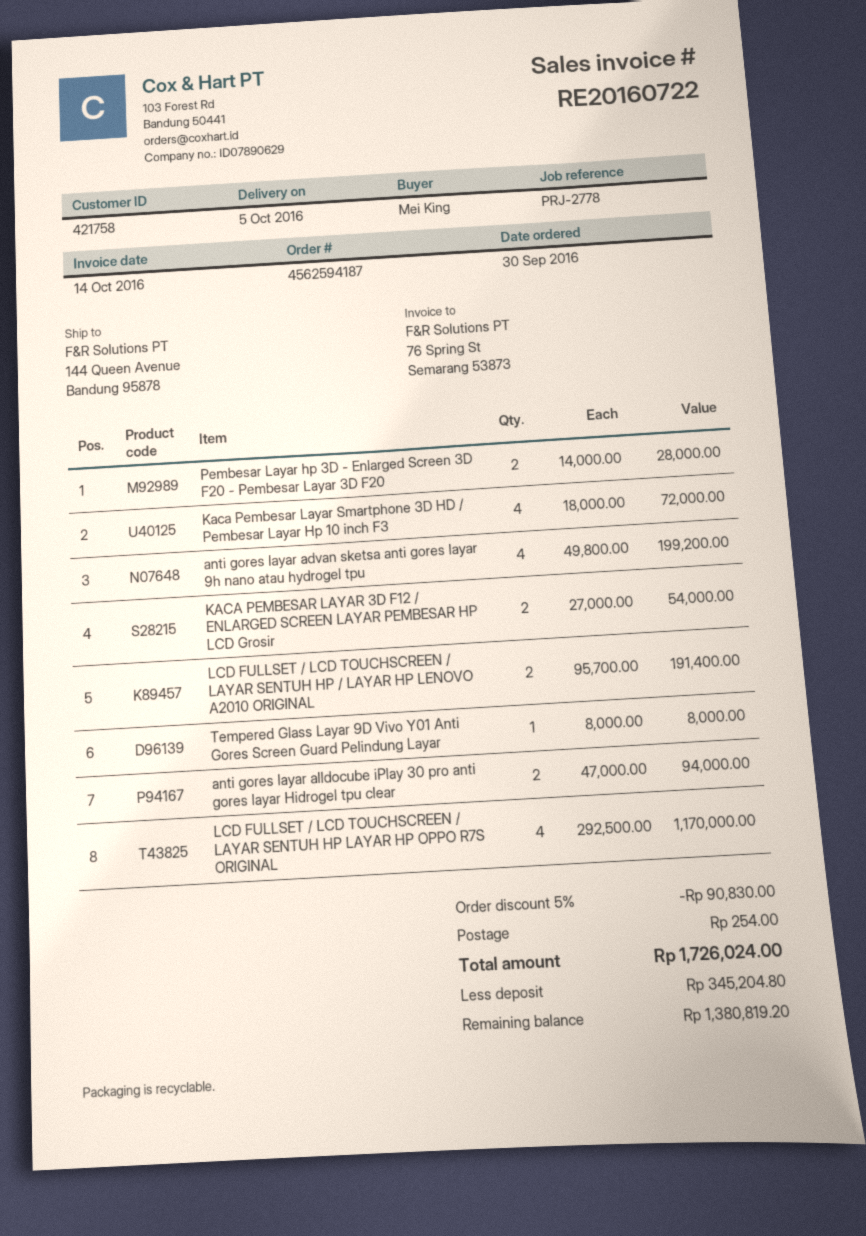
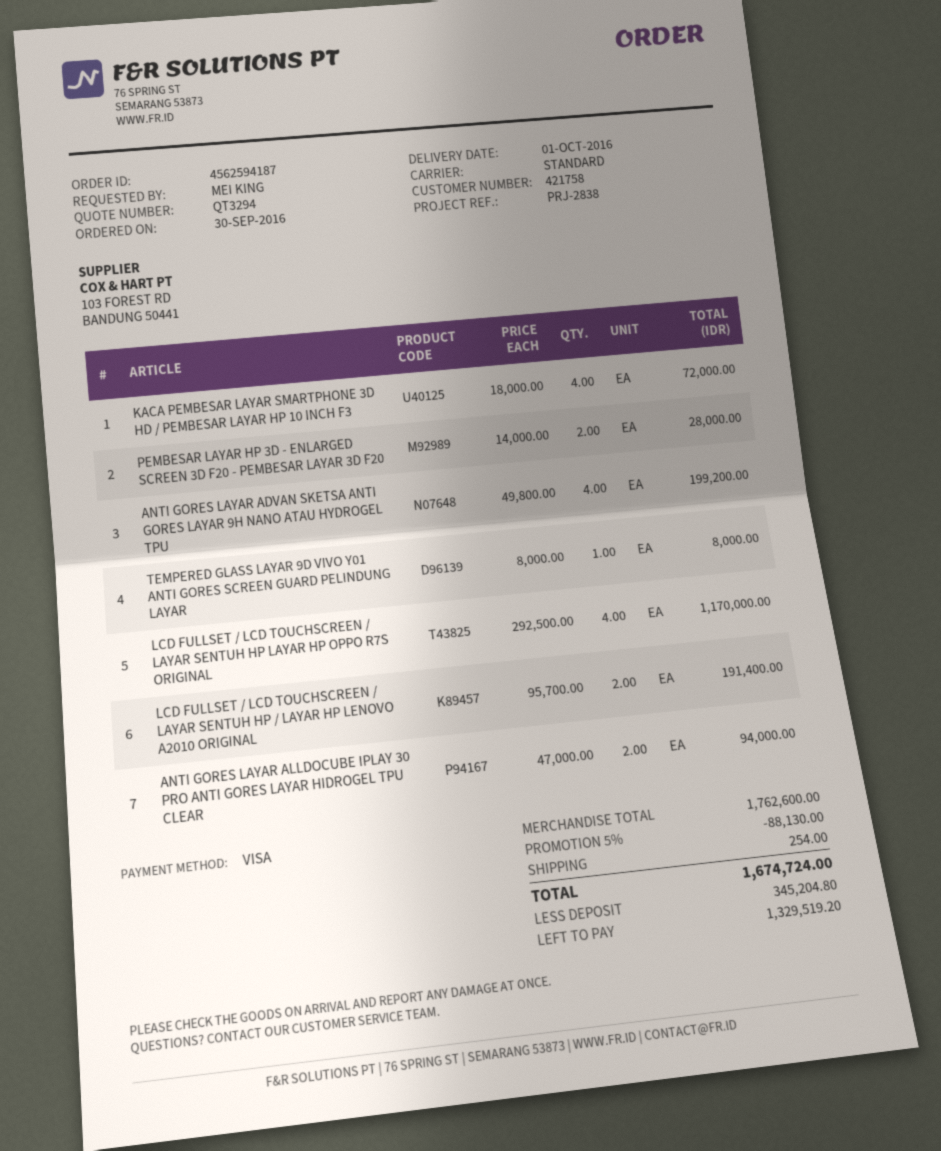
delivery date: 2016-10-05 -> 2016-10-01
reference: PRJ-2778 -> PRJ-2838
KACA PEMBESAR LAYAR 3D F12 / ENLARGED SCREEN LAYAR PEMBESAR HP LCD Grosir: 2 x 27000.00 = 54000.00 -> none
discount: 5% = 90830.00 -> 5% = 88130.00
total: 1726024.00 -> 1674724.00
balance: 1380819.20 -> 1329519.20

